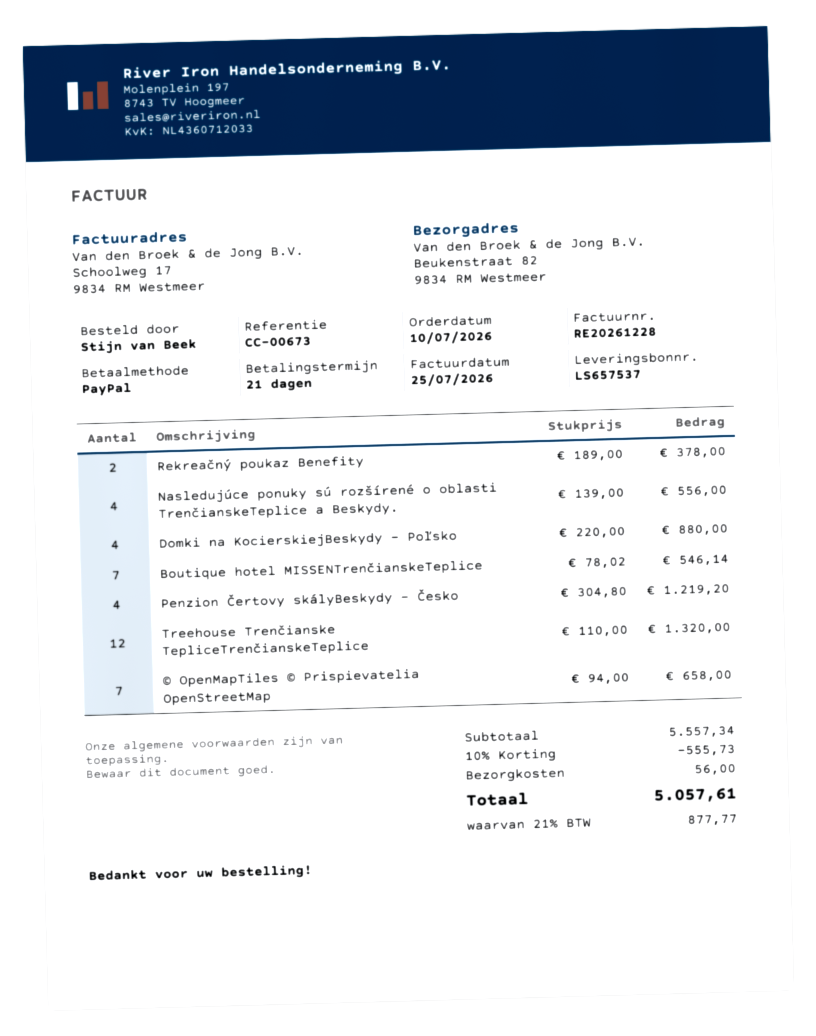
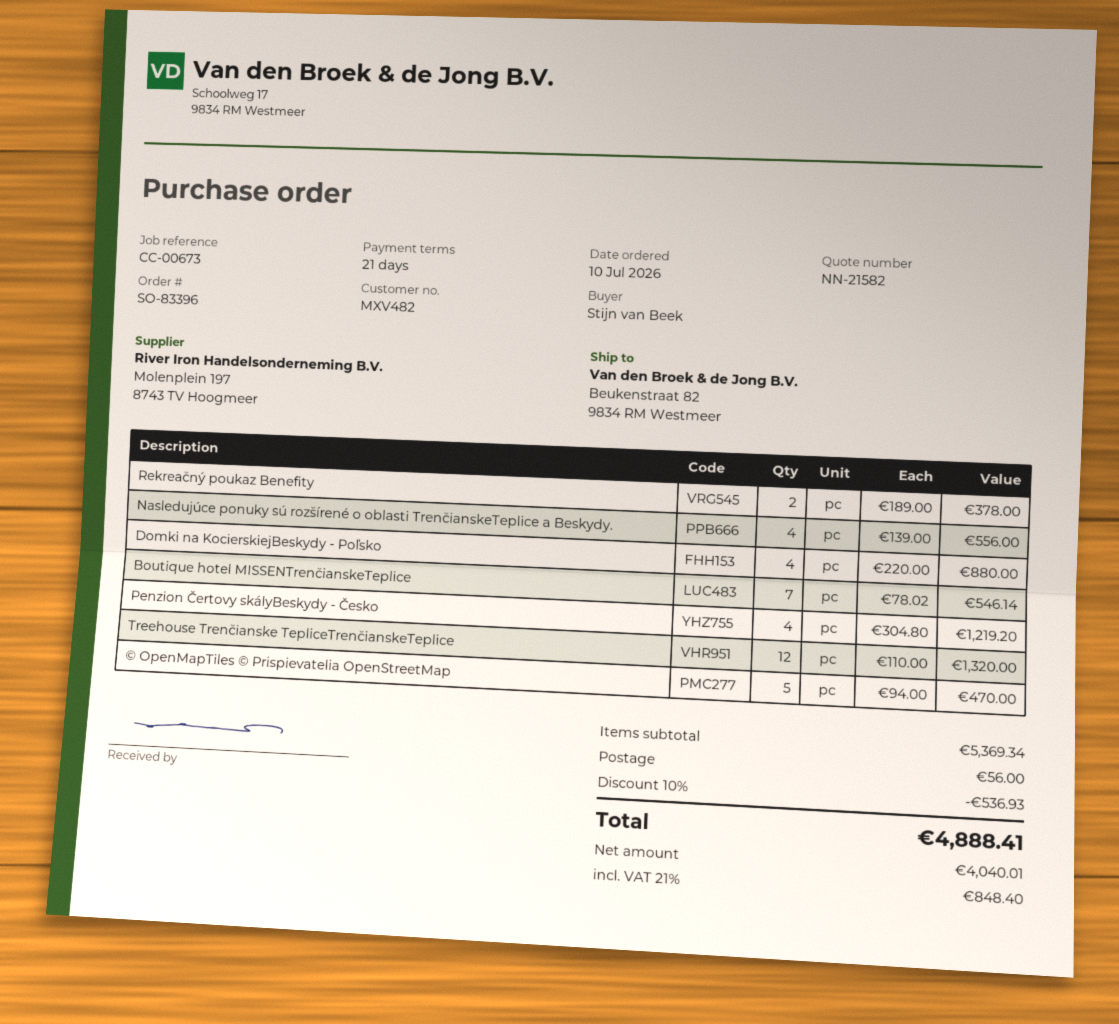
© OpenMapTiles © Prispievatelia OpenStreetMap: 7 x 94.00 = 658.00 -> 5 x 94.00 = 470.00
subtotal: 5557.34 -> 5369.34
discount: 10% = 555.73 -> 10% = 536.93
tax: 21% = 877.77 -> 21% = 848.40
total: 5057.61 -> 4888.41

